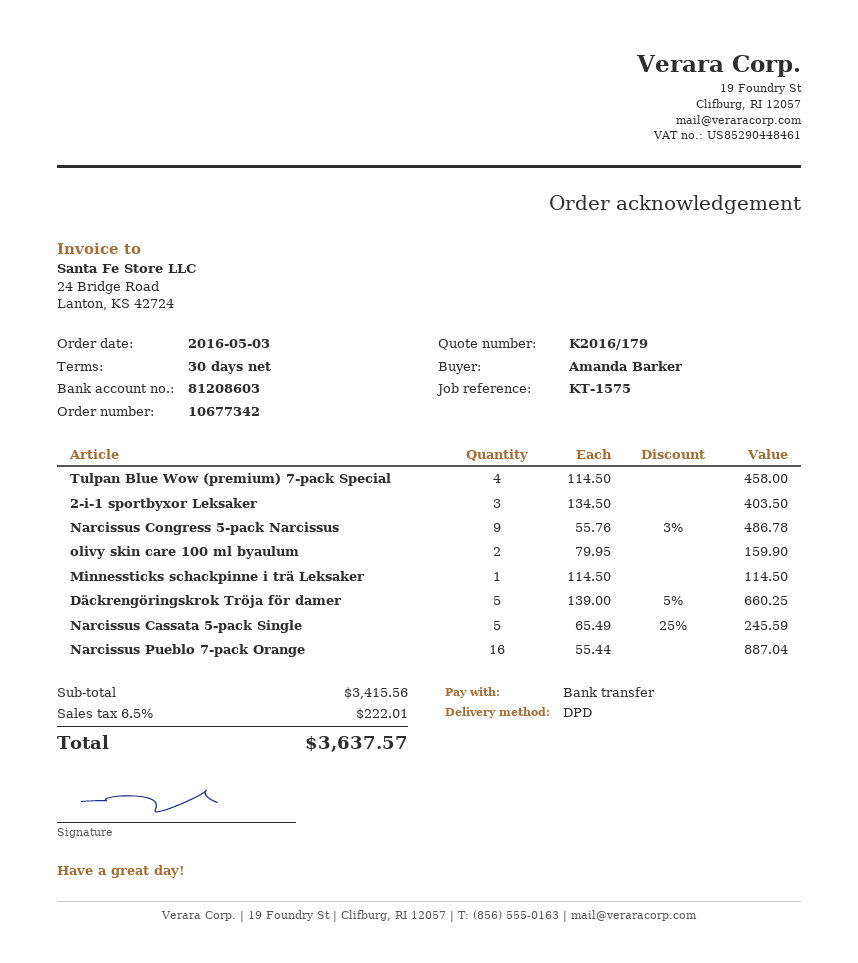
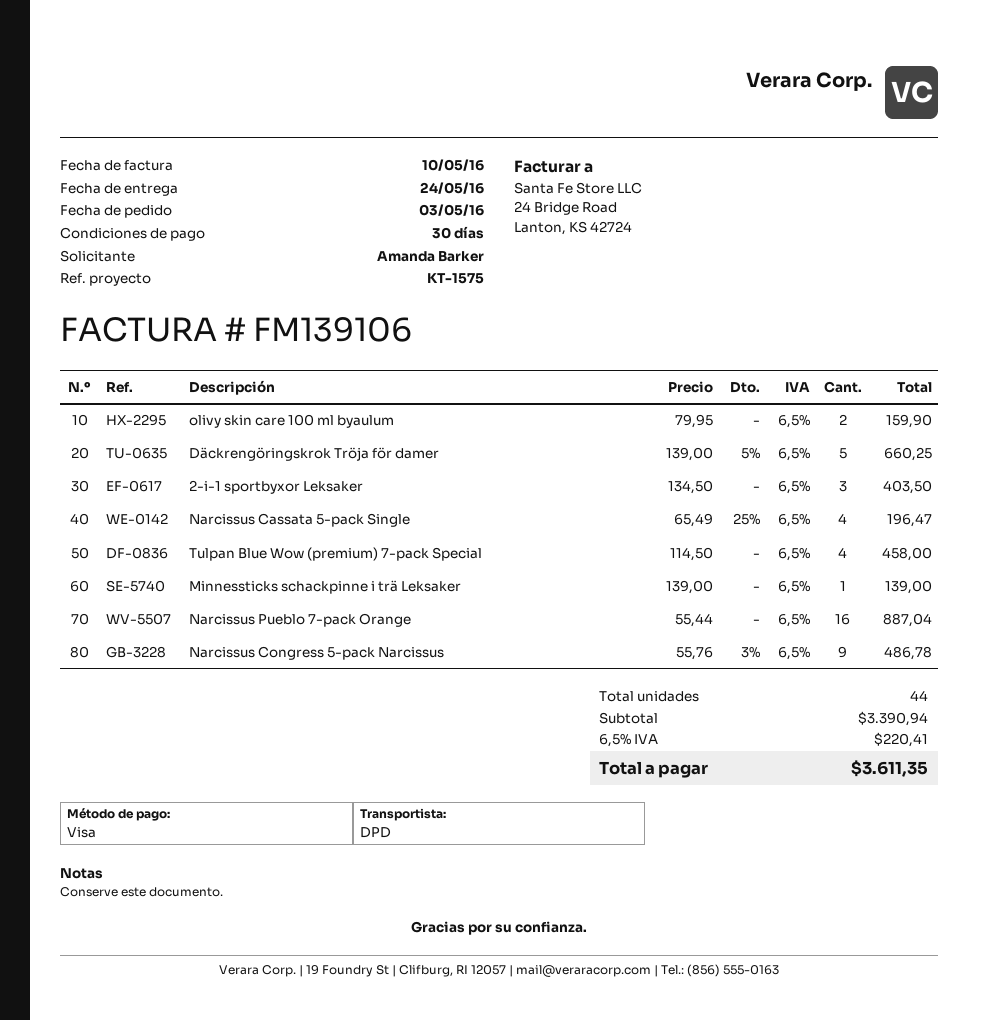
payment method: bank transfer -> Visa
Minnessticks schackpinne i trä Leksaker: 1 x 114.50 = 114.50 -> 1 x 139.00 = 139.00
Narcissus Cassata 5-pack Single: 5 x 65.49 - 25% = 245.59 -> 4 x 65.49 - 25% = 196.47
subtotal: 3415.56 -> 3390.94
tax: 6.5% = 222.01 -> 6.5% = 220.41
total: 3637.57 -> 3611.35

